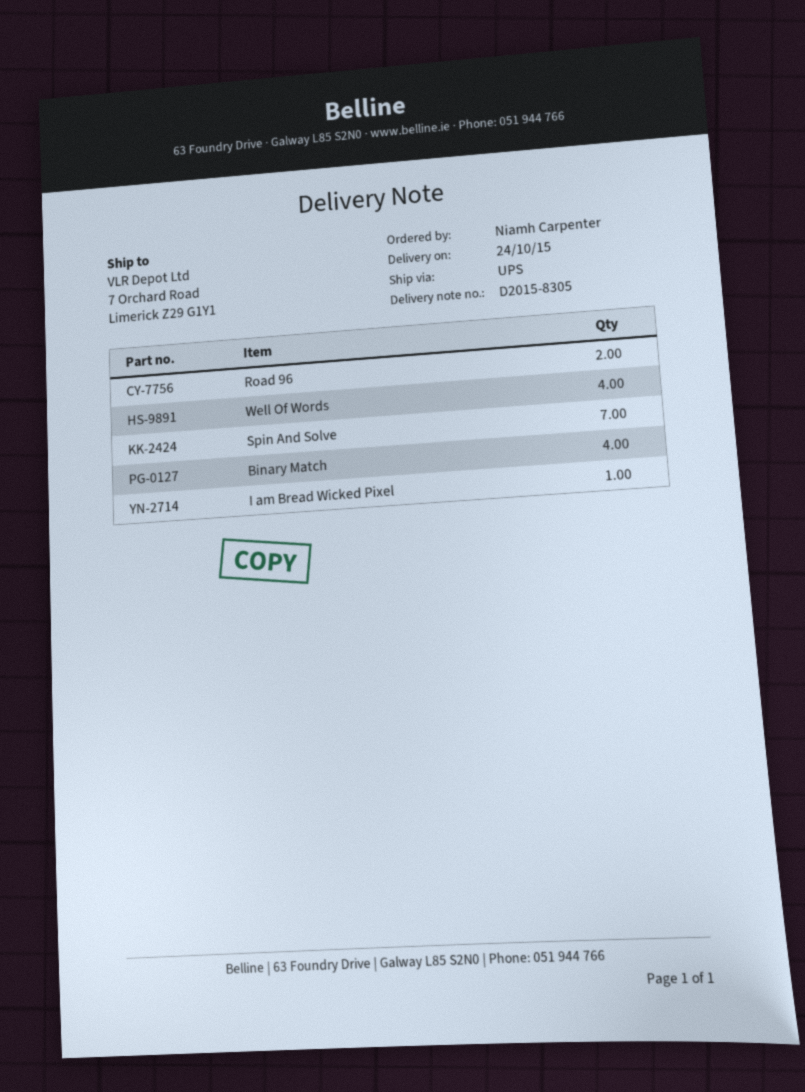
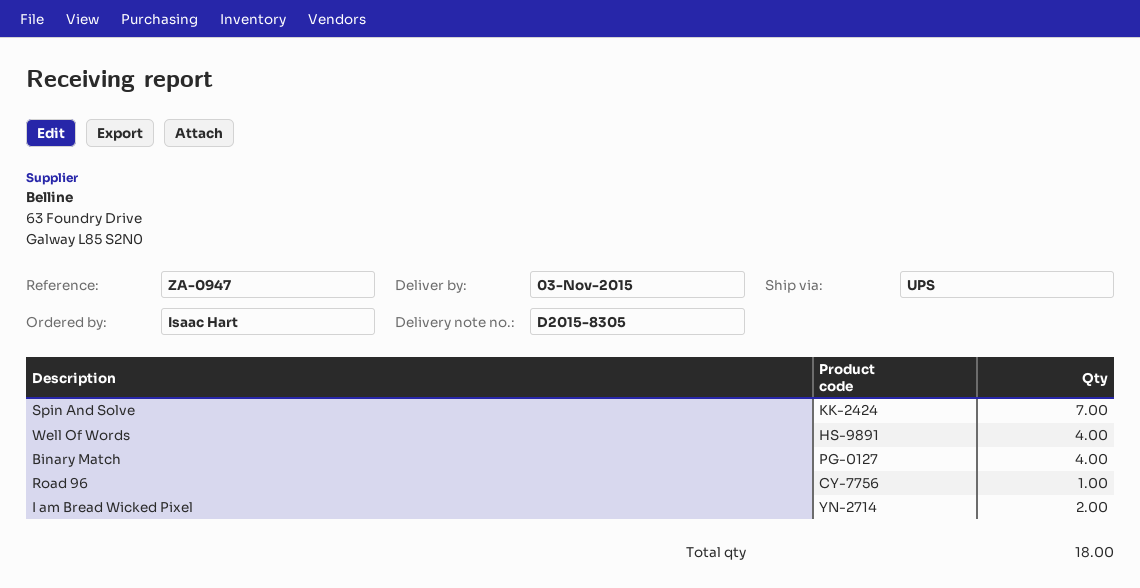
delivery date: 2015-10-24 -> 2015-11-03
ordered by: Niamh Carpenter -> Isaac Hart
Road 96: 2 -> 1
I am Bread Wicked Pixel: 1 -> 2

